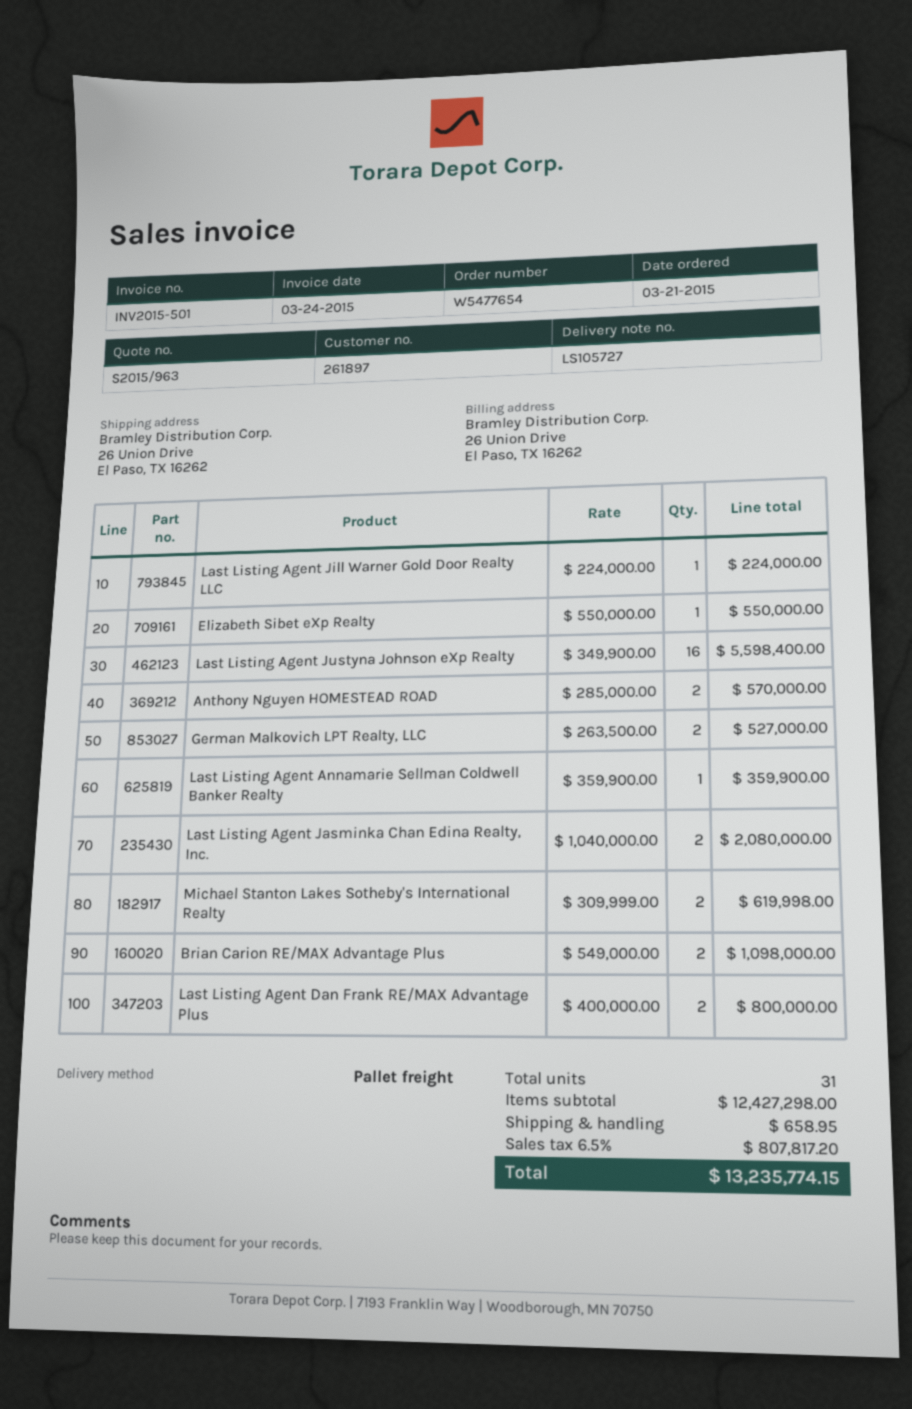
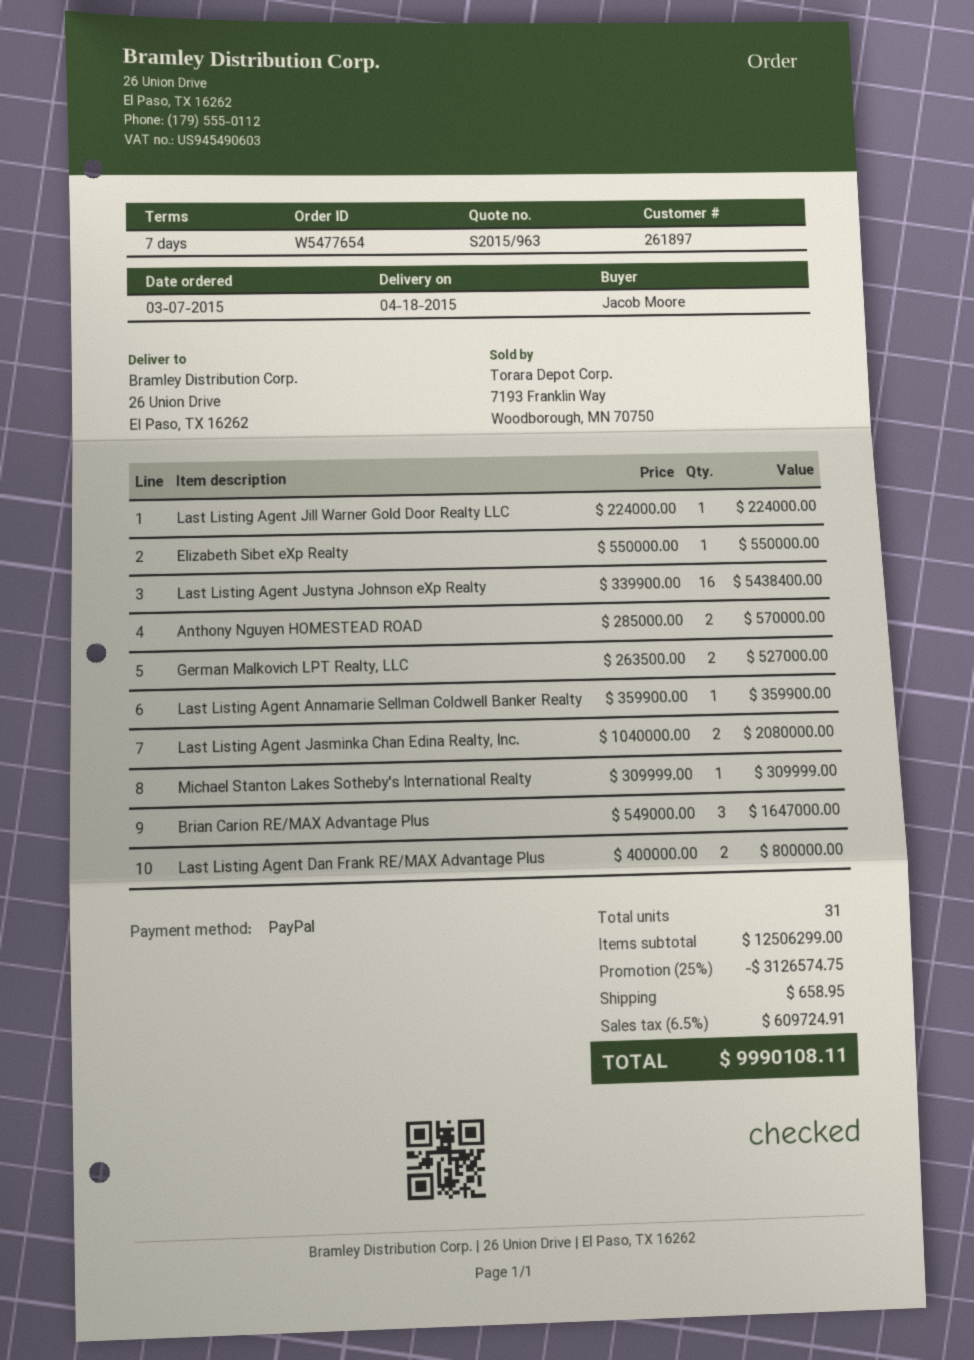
order date: 2015-03-21 -> 2015-03-07
Last Listing Agent Justyna Johnson eXp Realty: 16 x 349900.00 = 5598400.00 -> 16 x 339900.00 = 5438400.00
Michael Stanton Lakes Sotheby's International Realty: 2 x 309999.00 = 619998.00 -> 1 x 309999.00 = 309999.00
Brian Carion RE/MAX Advantage Plus: 2 x 549000.00 = 1098000.00 -> 3 x 549000.00 = 1647000.00
subtotal: 12427298.00 -> 12506299.00
discount: none -> 25% = 3126574.75
tax: 6.5% = 807817.20 -> 6.5% = 609724.91
total: 13235774.15 -> 9990108.11

